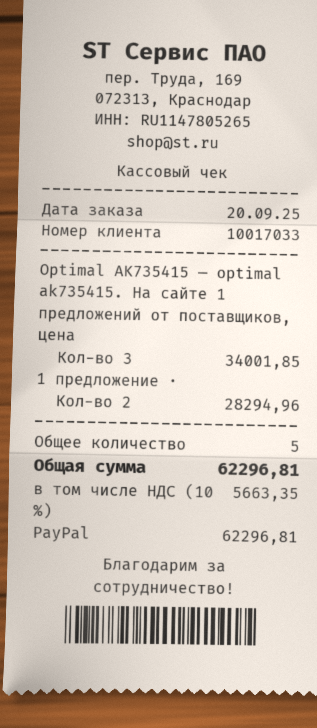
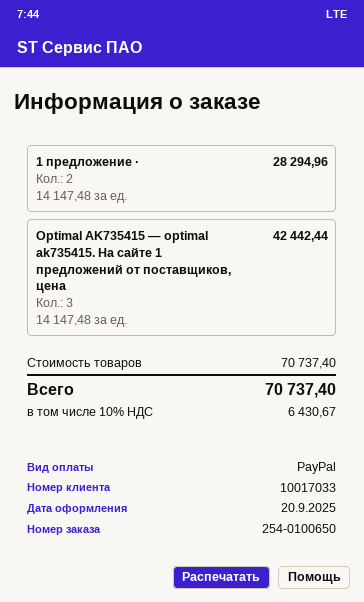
Optimal AK735415 — optimal ak735415. На сайте 1 предложений от поставщиков, цена: 3 for 34001.85 -> 3 for 42442.44
tax: 10% = 5663.35 -> 10% = 6430.67
total: 62296.81 -> 70737.40

